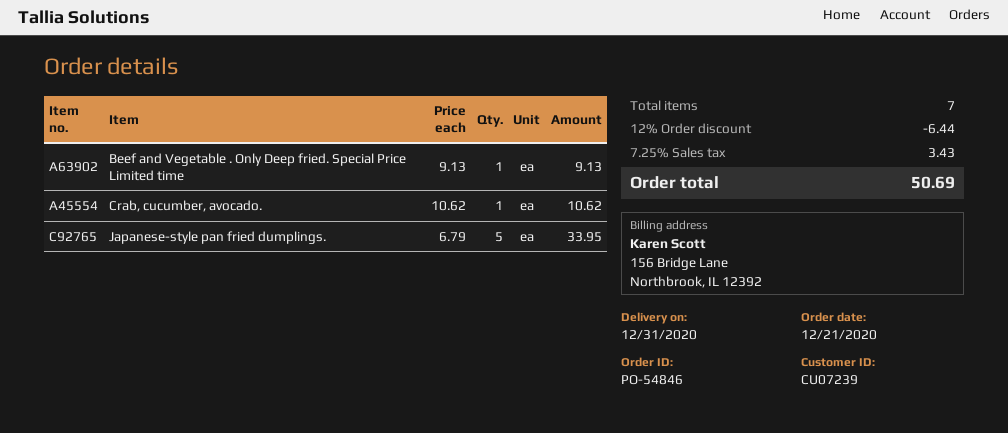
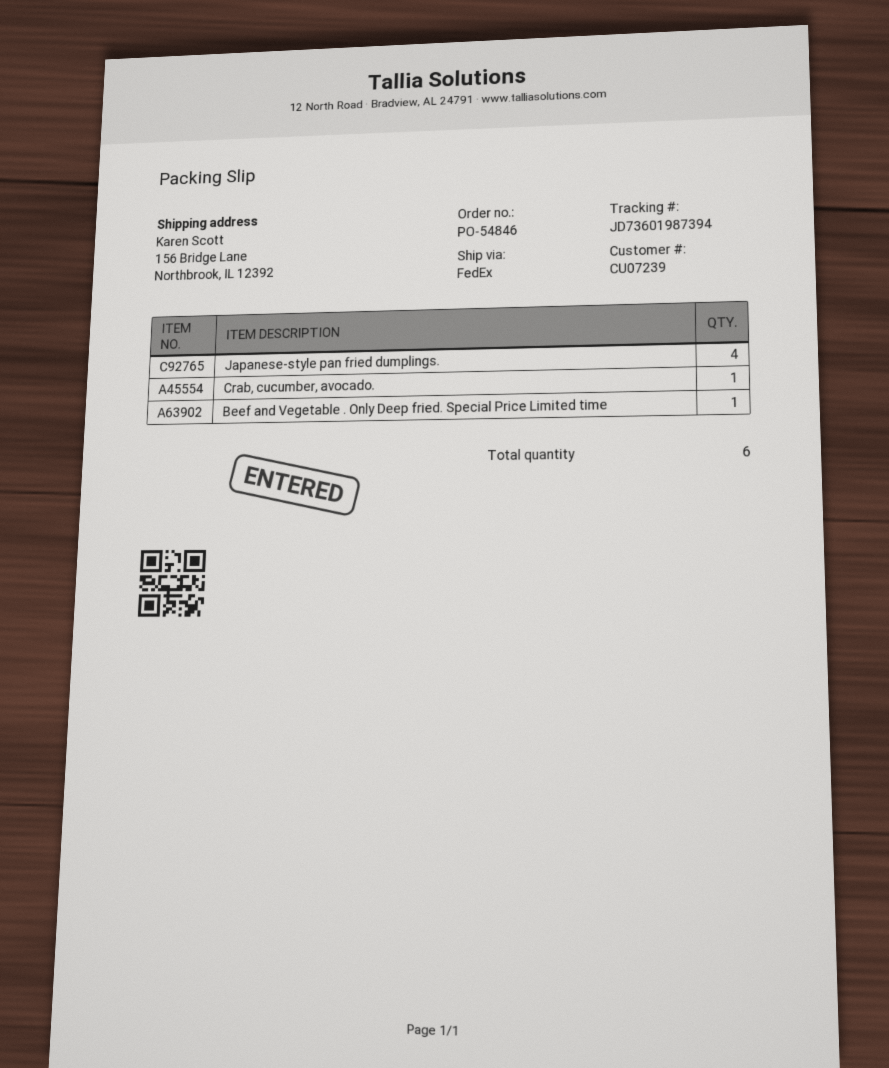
Japanese-style pan fried dumplings.: 5 -> 4
total quantity: 7 -> 6

